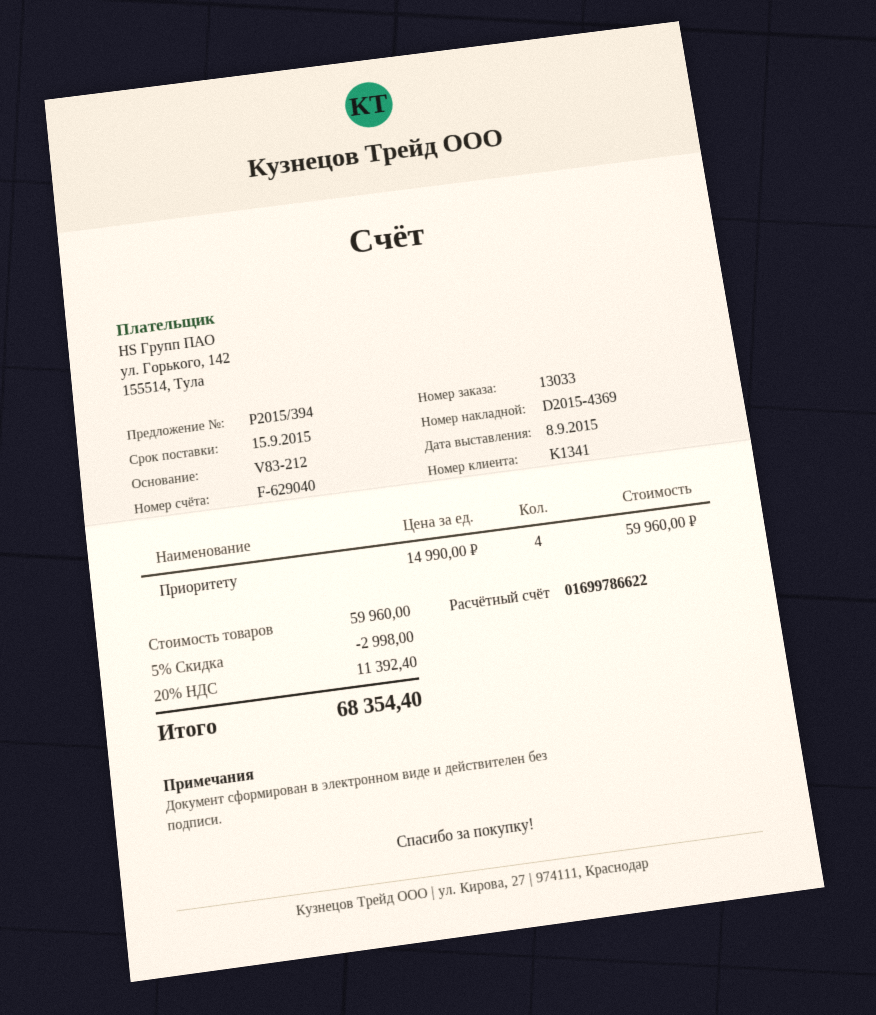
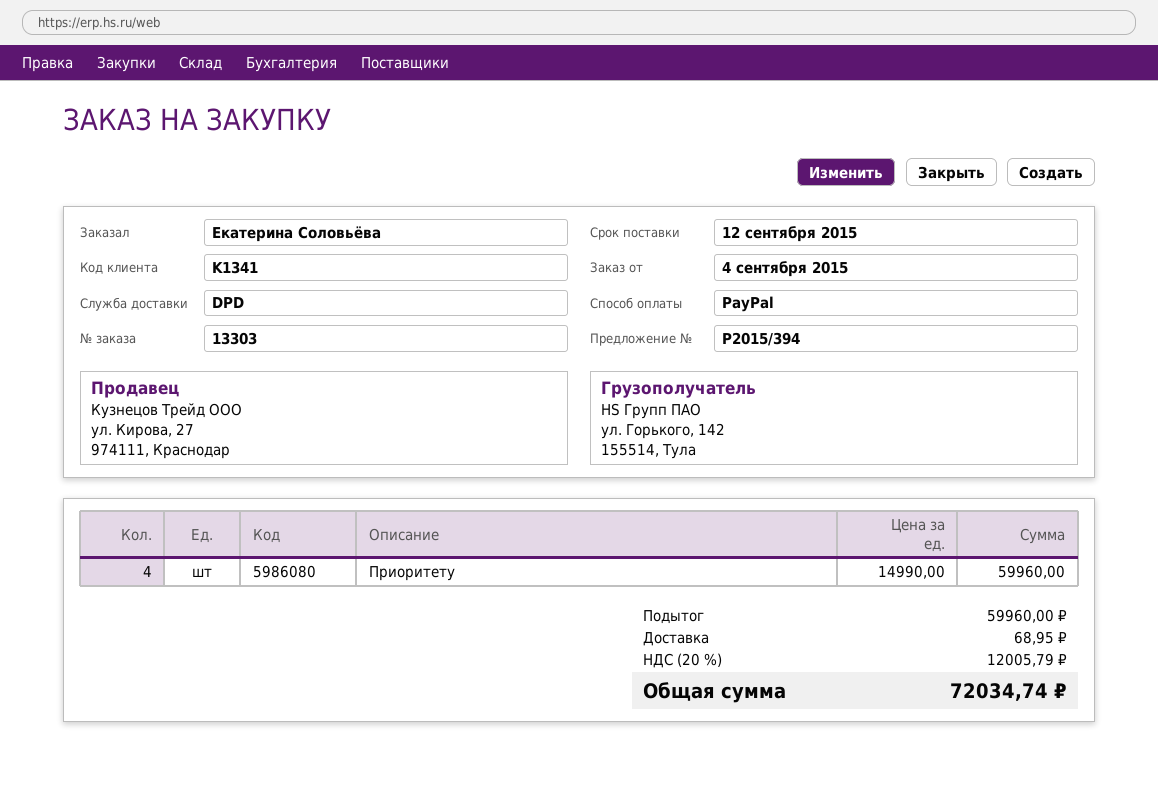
order number: 13033 -> 13303
delivery date: 2015-09-15 -> 2015-09-12
discount: 5% = 2998.00 -> none
shipping: none -> 68.95
tax: 20% = 11392.40 -> 20% = 12005.79
total: 68354.40 -> 72034.74

